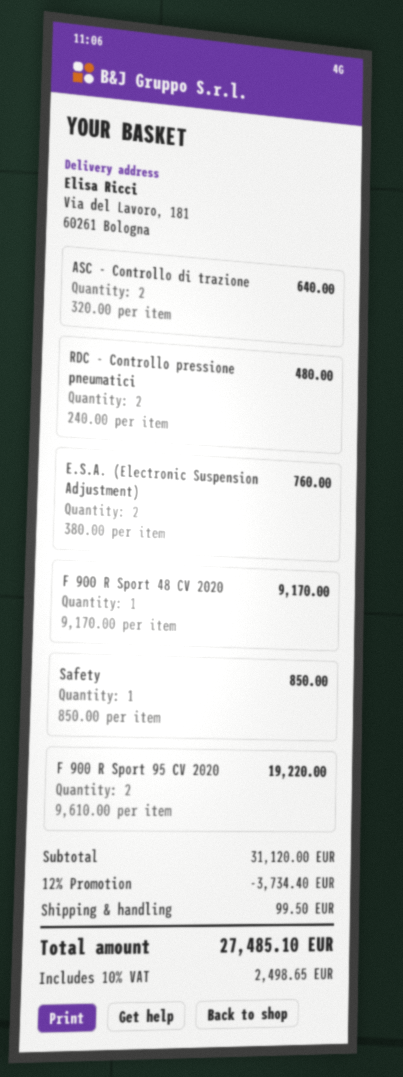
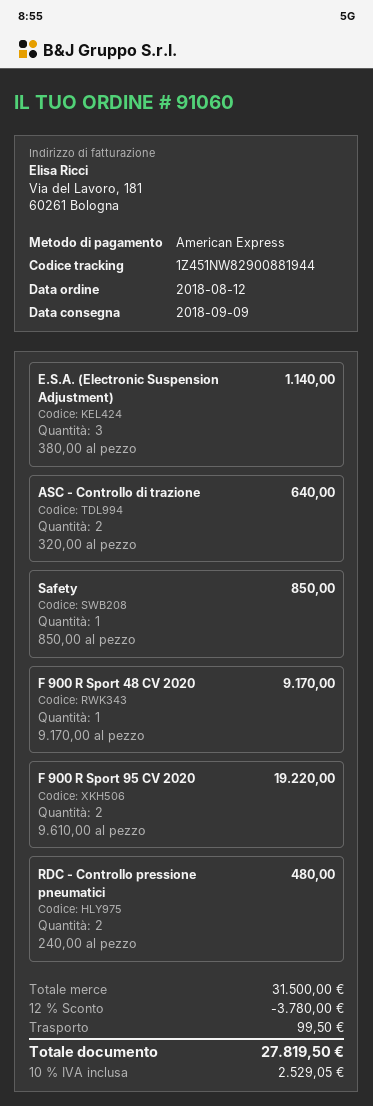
E.S.A. (Electronic Suspension Adjustment): 2 x 380.00 = 760.00 -> 3 x 380.00 = 1140.00
subtotal: 31120.00 -> 31500.00
discount: 12% = 3734.40 -> 12% = 3780.00
tax: 10% = 2498.65 -> 10% = 2529.05
total: 27485.10 -> 27819.50

